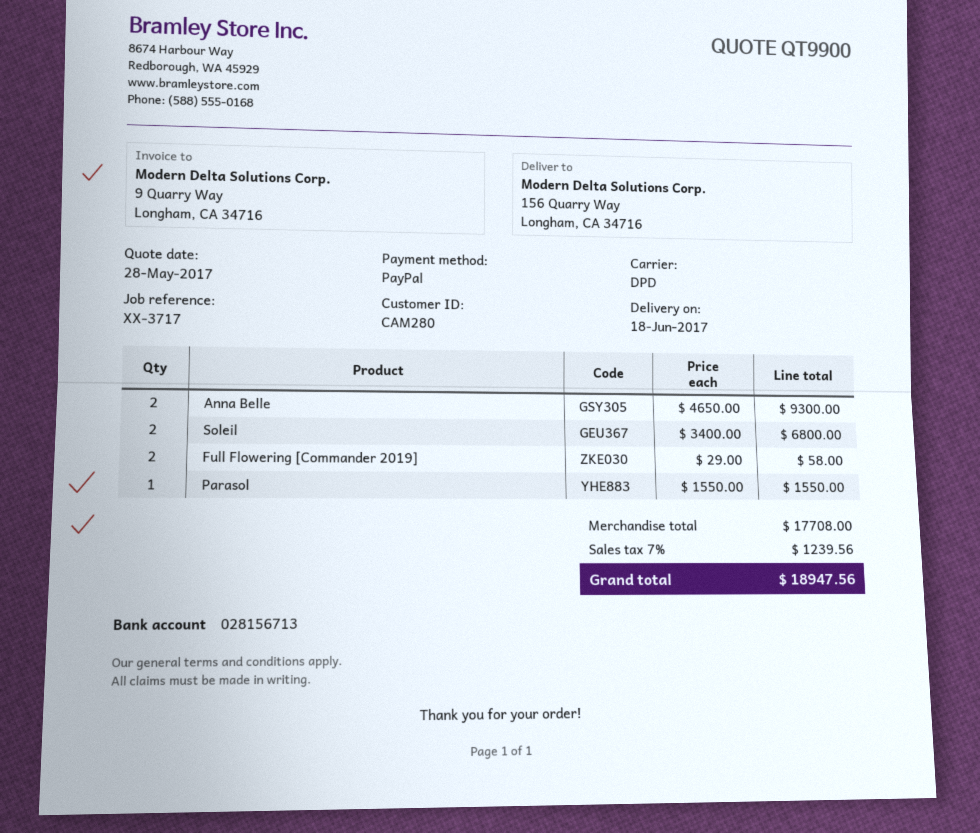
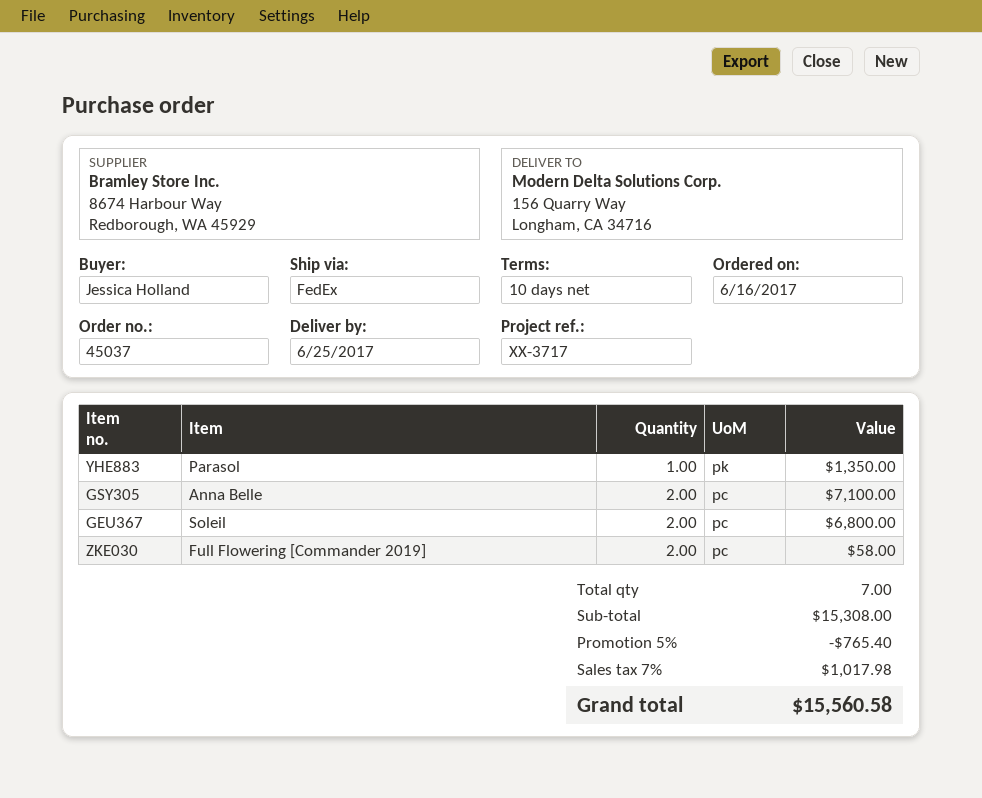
delivery date: 2017-06-18 -> 2017-06-25
shipping method: DPD -> FedEx
Anna Belle: 2 for 9300.00 -> 2 for 7100.00
Parasol: 1 for 1550.00 -> 1 for 1350.00
subtotal: 17708.00 -> 15308.00
discount: none -> 5% = 765.40
tax: 7% = 1239.56 -> 7% = 1017.98
total: 18947.56 -> 15560.58

